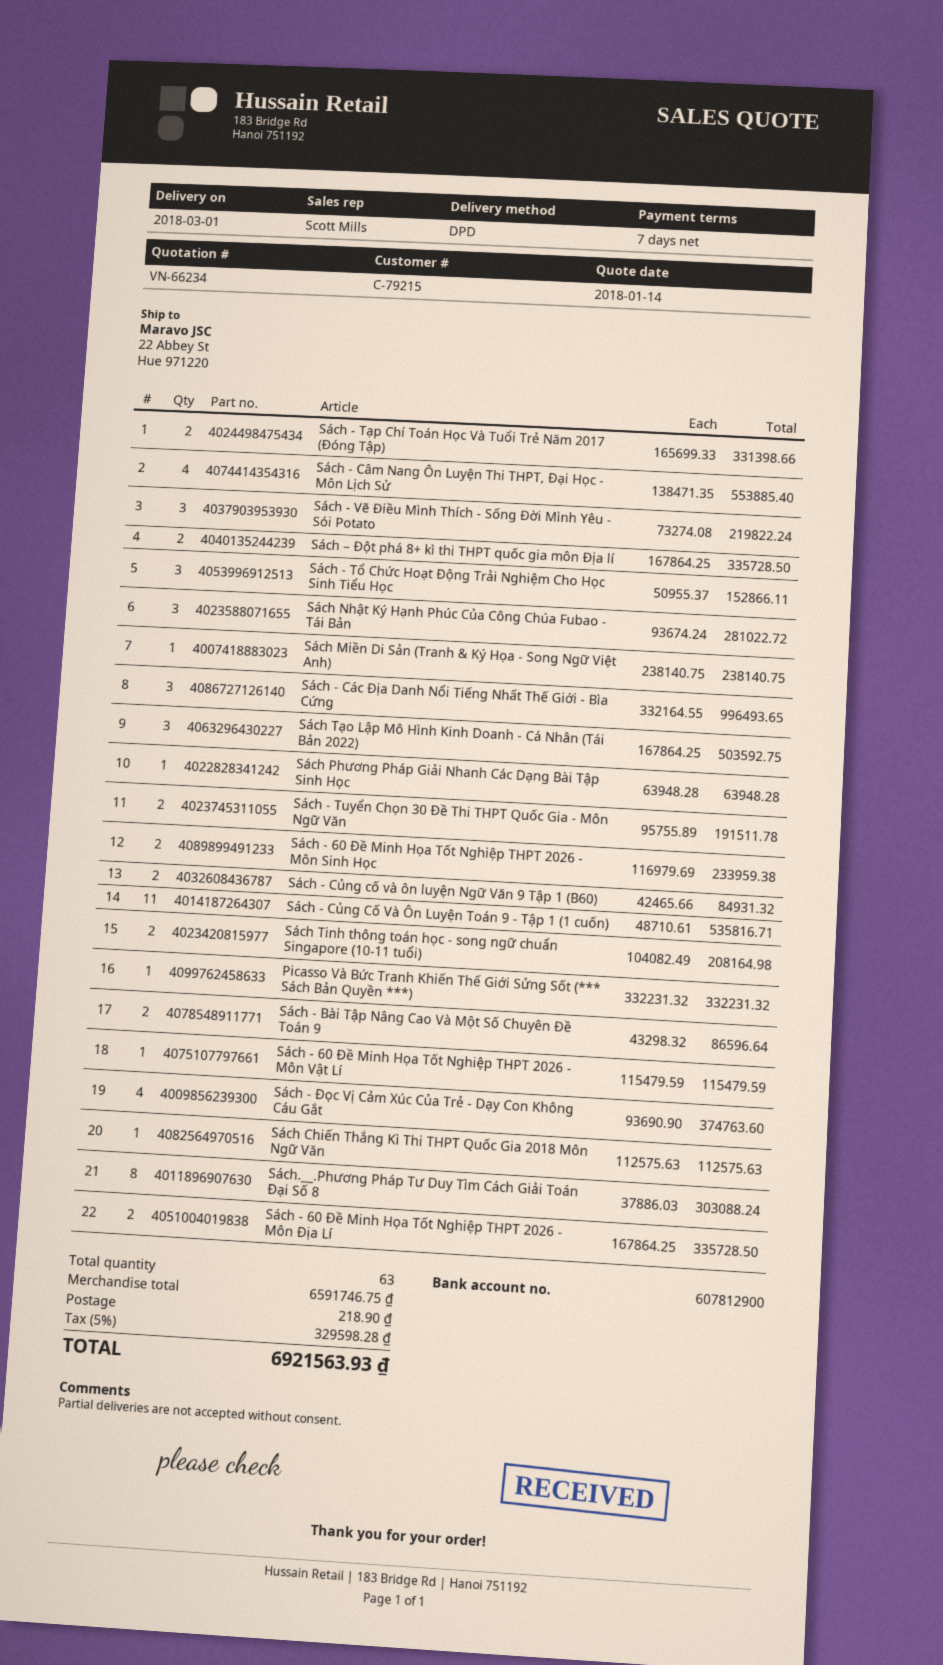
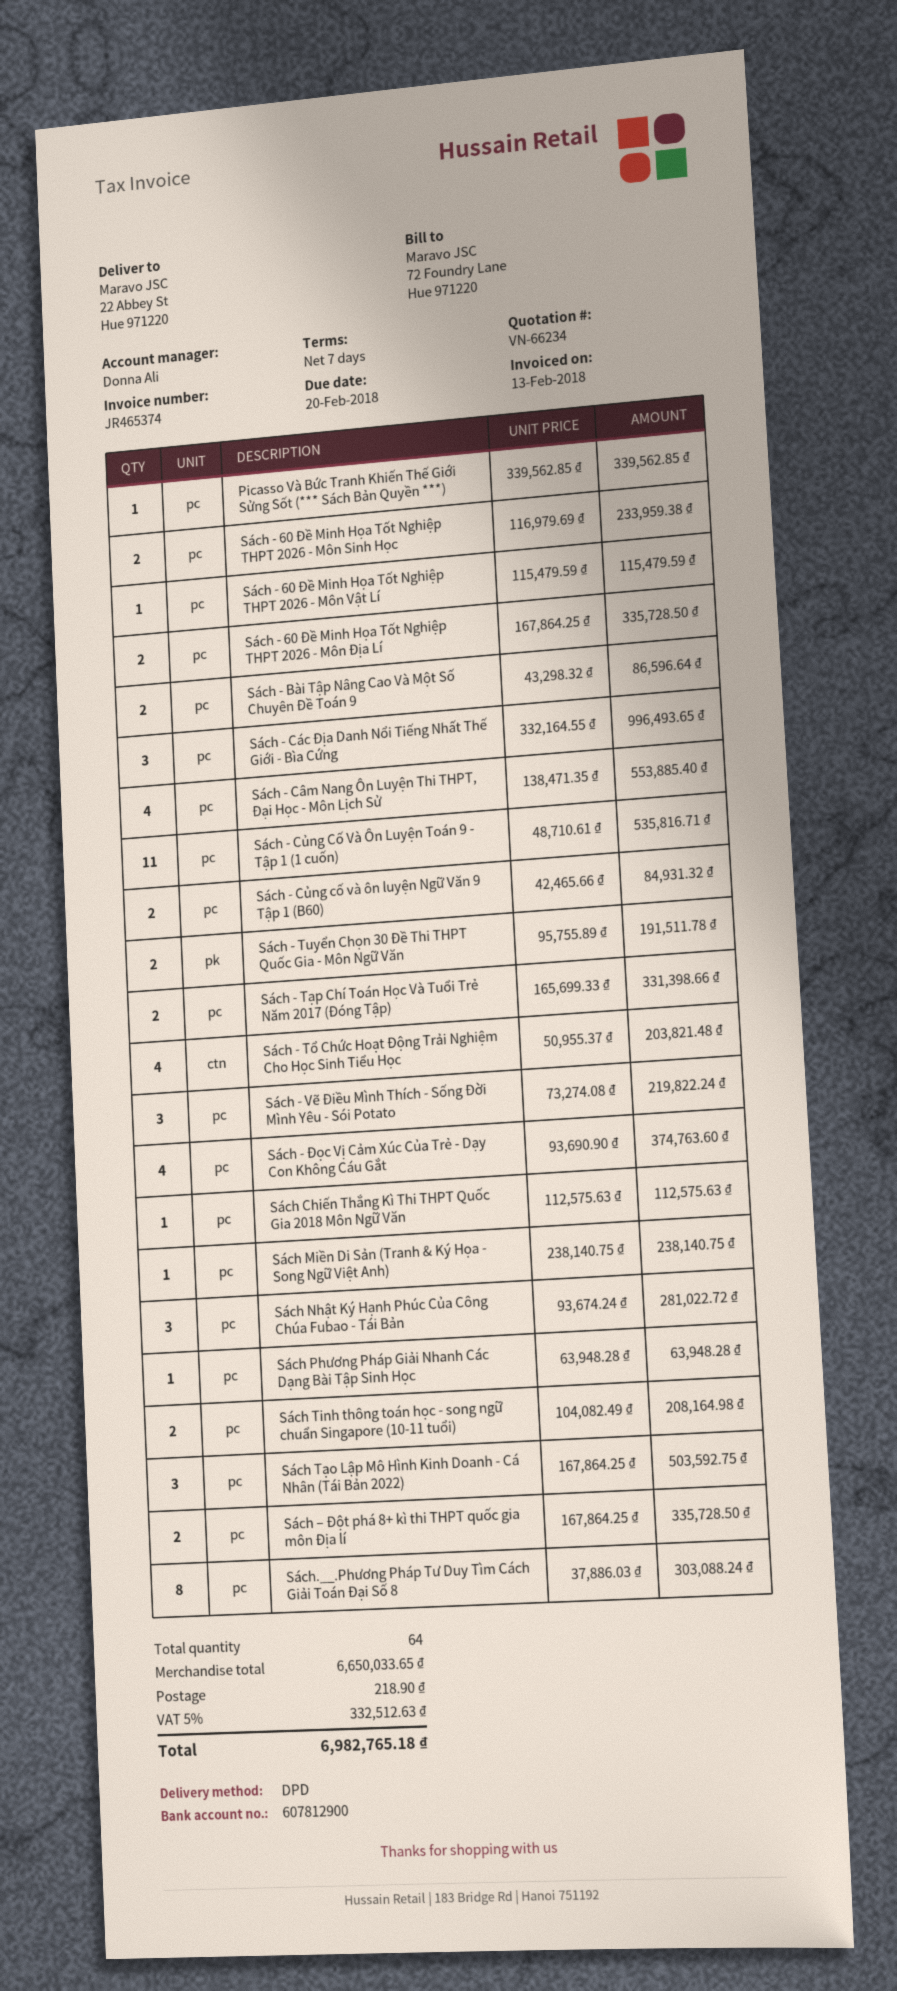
sales rep: Scott Mills -> Donna Ali
Sách - Tổ Chức Hoạt Động Trải Nghiệm Cho Học Sinh Tiểu Học: 3 x 50955.37 = 152866.11 -> 4 x 50955.37 = 203821.48
Picasso Và Bức Tranh Khiến Thế Giới Sửng Sốt (*** Sách Bản Quyền ***): 1 x 332231.32 = 332231.32 -> 1 x 339562.85 = 339562.85
total quantity: 63 -> 64
subtotal: 6591746.75 -> 6650033.65
tax: 5% = 329598.28 -> 5% = 332512.63
total: 6921563.93 -> 6982765.18

